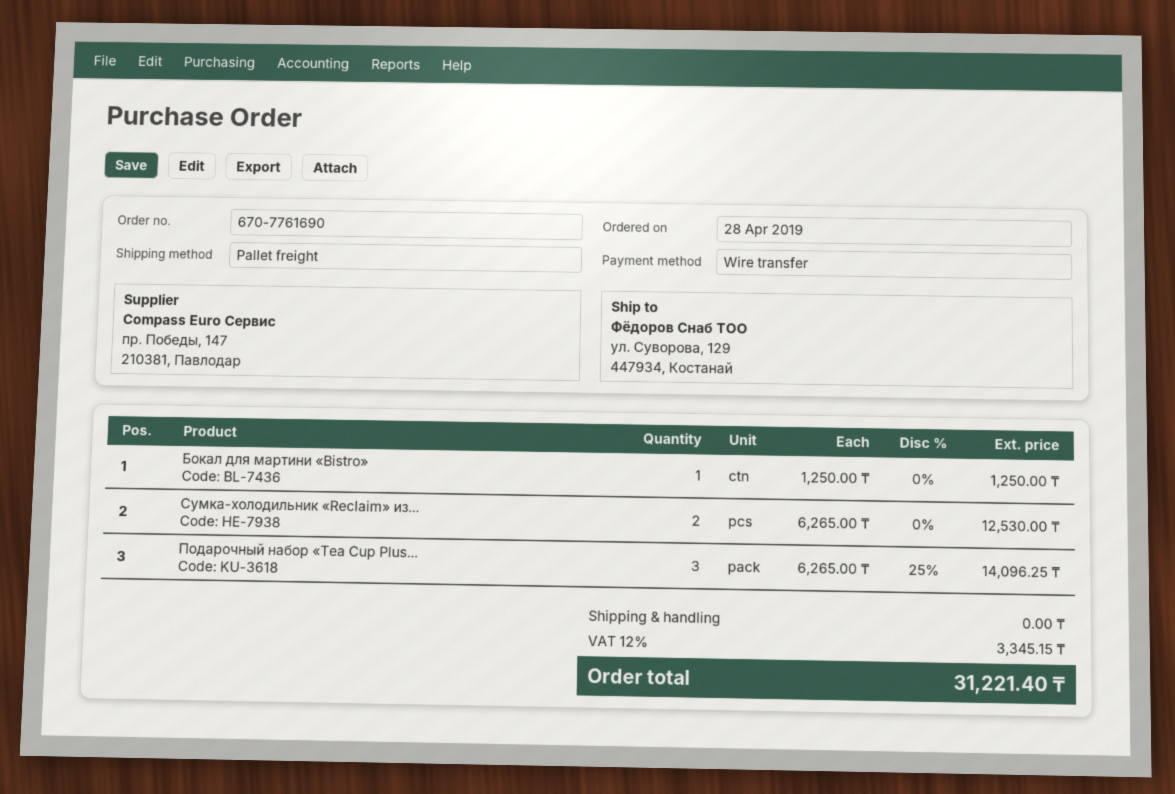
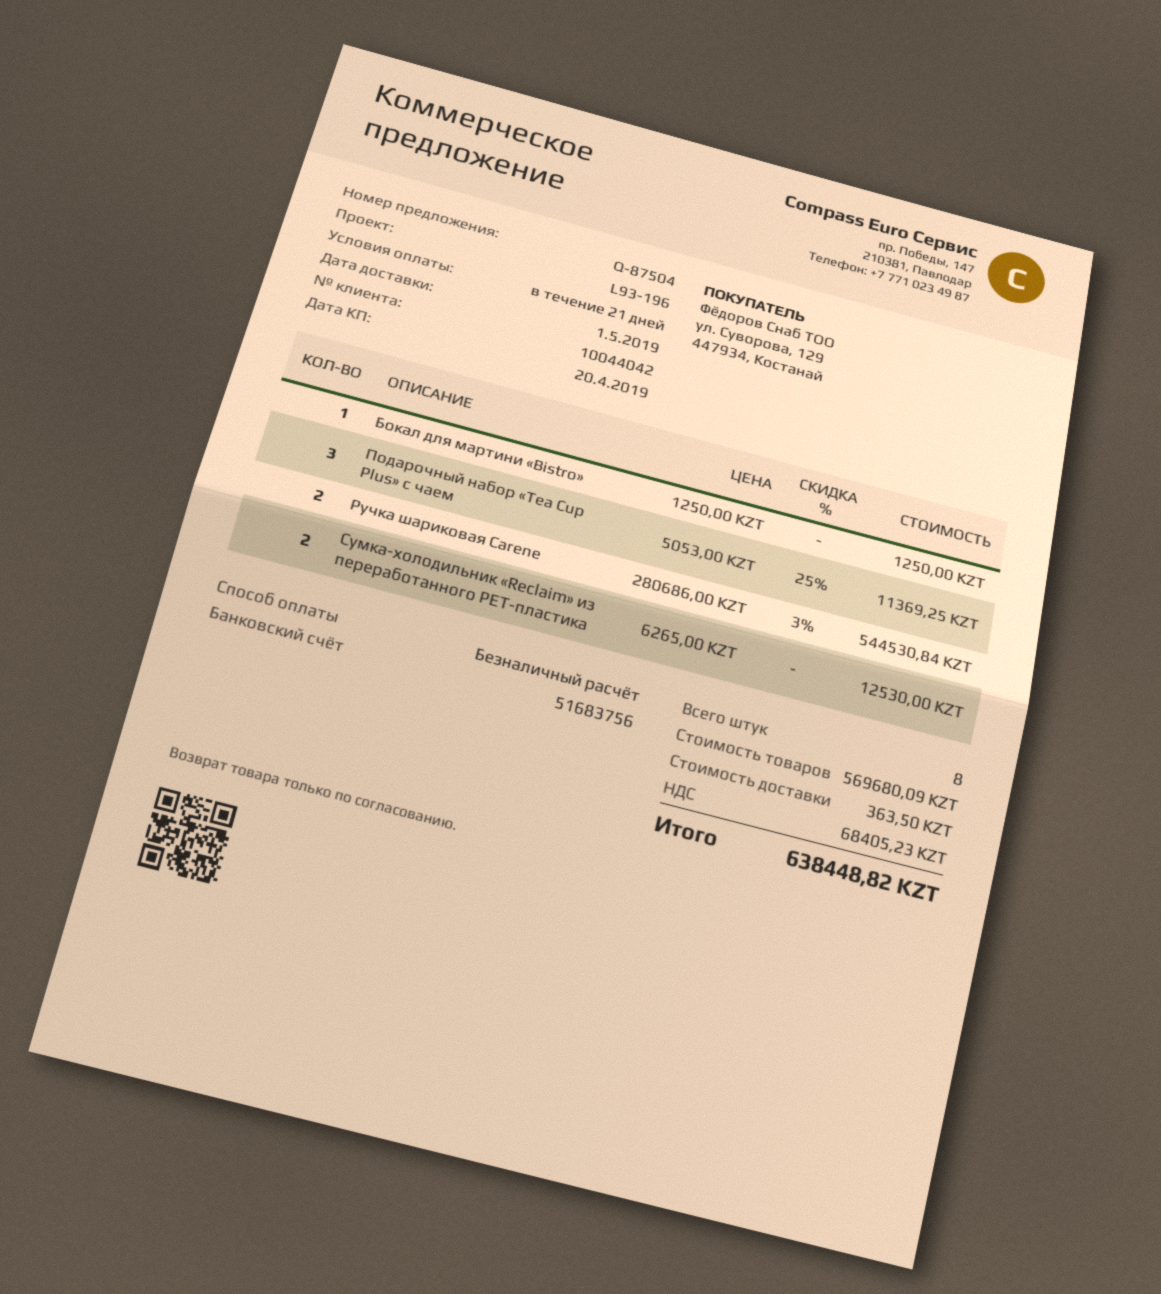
Подарочный набор «Tea Cup Plus...: 3 x 6265.00 - 25% = 14096.25 -> 3 x 5053.00 - 25% = 11369.25
Ручка шариковая Carene: none -> 2 x 280686.00 - 3% = 544530.84
shipping: 0.00 -> 363.50
tax: 3345.15 -> 68405.23
total: 31221.40 -> 638448.82

